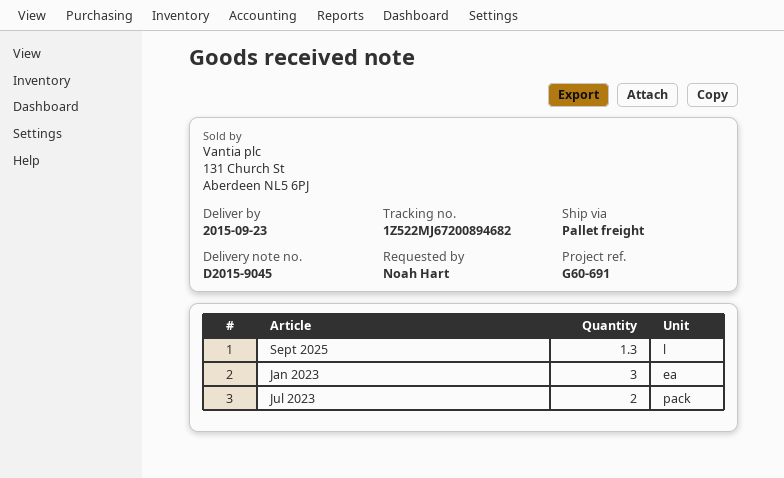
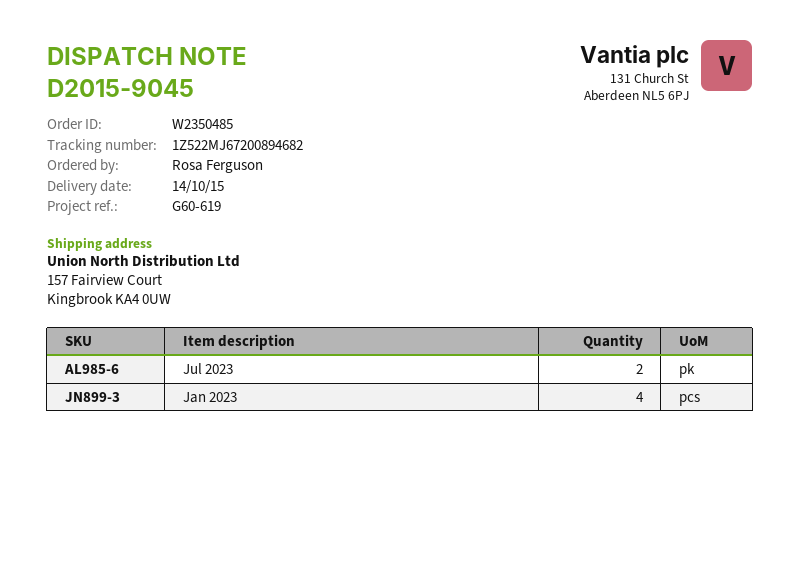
delivery date: 2015-09-23 -> 2015-10-14
reference: G60-691 -> G60-619
ordered by: Noah Hart -> Rosa Ferguson
Sept 2025: 1.3 -> none
Jan 2023: 3 -> 4

